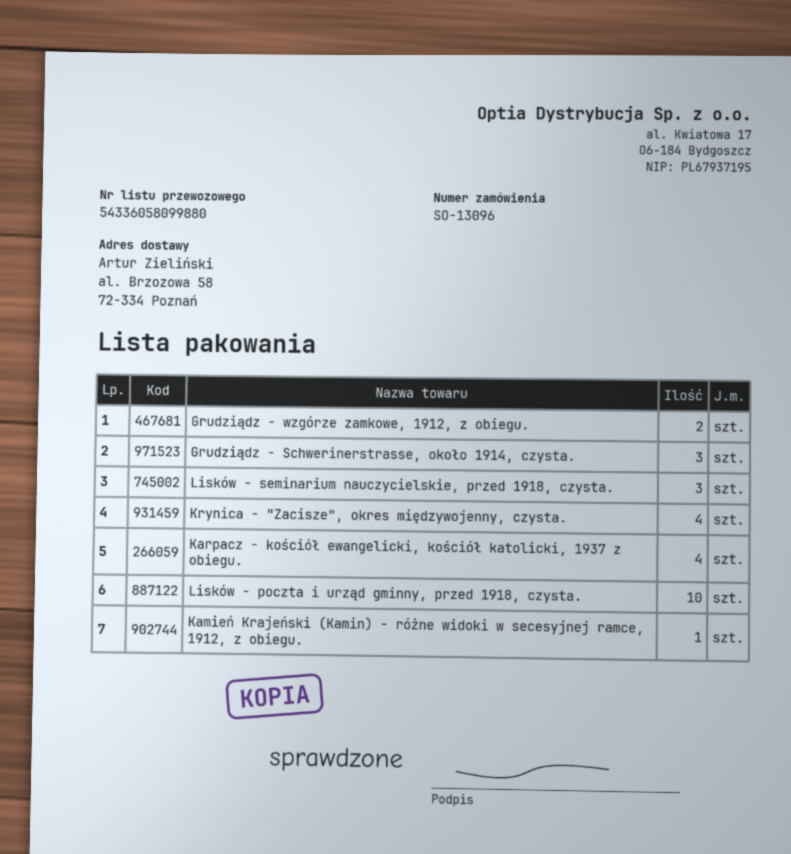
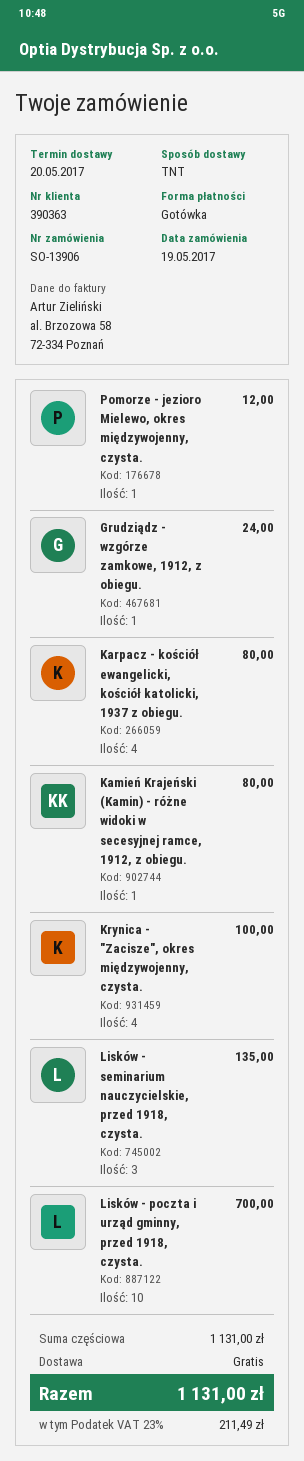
order number: SO-13096 -> SO-13906
Grudziądz - wzgórze zamkowe, 1912, z obiegu.: 2 -> 1
Grudziądz - Schwerinerstrasse, około 1914, czysta.: 3 -> none
Pomorze - jezioro Mielewo, okres międzywojenny, czysta.: none -> 1

